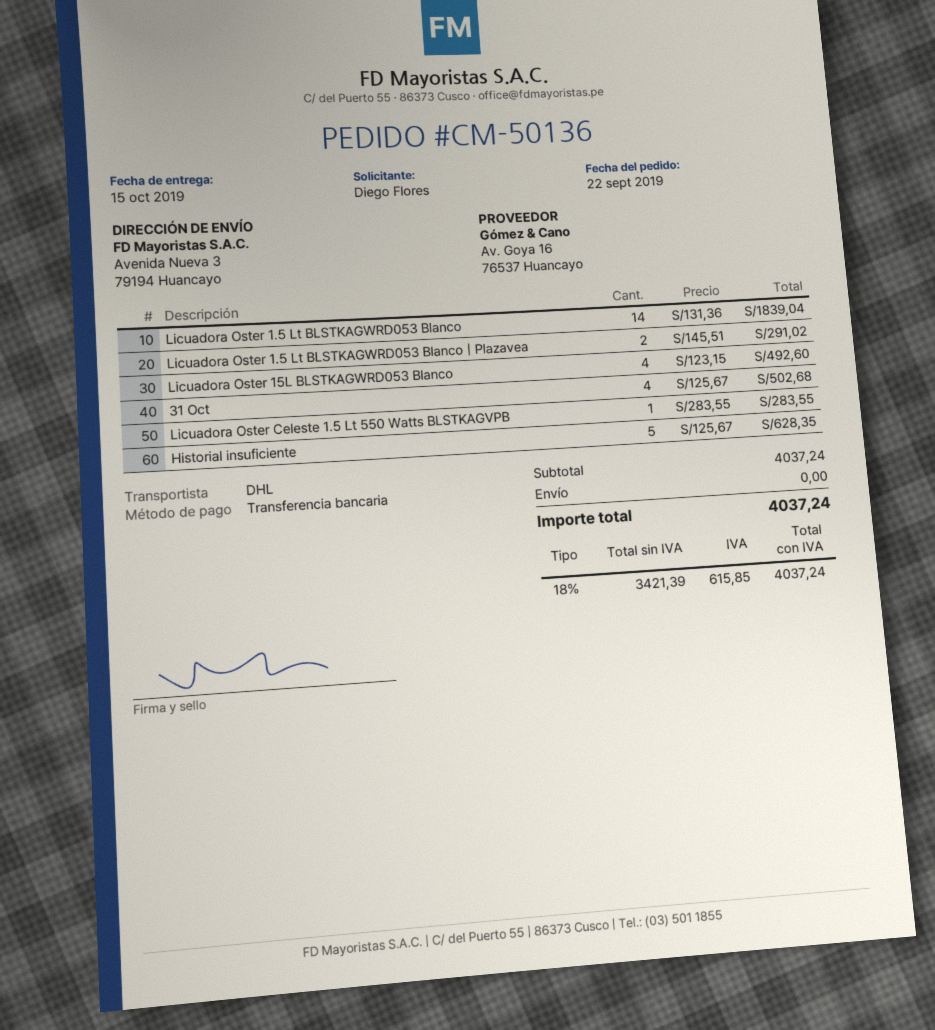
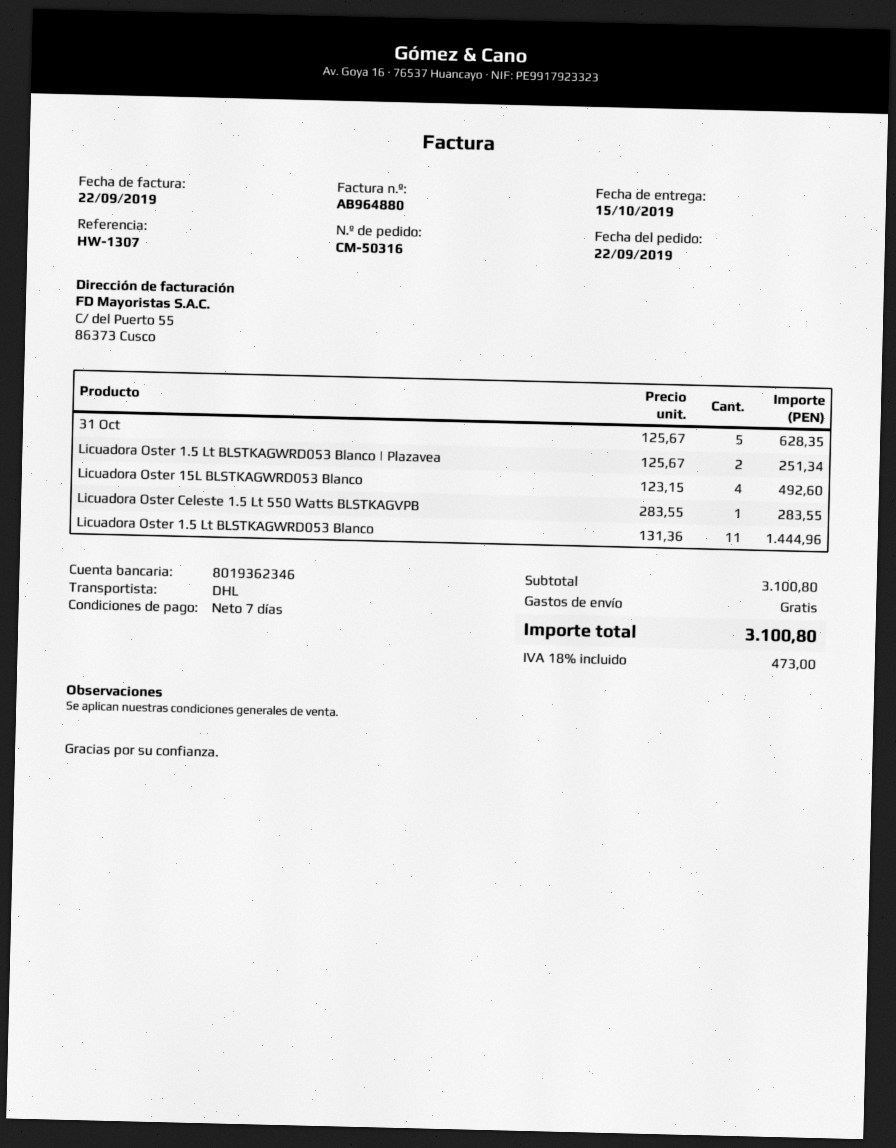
order number: CM-50136 -> CM-50316
Licuadora Oster 1.5 Lt BLSTKAGWRD053 Blanco: 14 x 131.36 = 1839.04 -> 11 x 131.36 = 1444.96
Licuadora Oster 1.5 Lt BLSTKAGWRD053 Blanco | Plazavea: 2 x 145.51 = 291.02 -> 2 x 125.67 = 251.34
31 Oct: 4 x 125.67 = 502.68 -> 5 x 125.67 = 628.35
Historial insuficiente: 5 x 125.67 = 628.35 -> none
subtotal: 4037.24 -> 3100.80
tax: 18% = 615.85 -> 18% = 473.00
total: 4037.24 -> 3100.80

